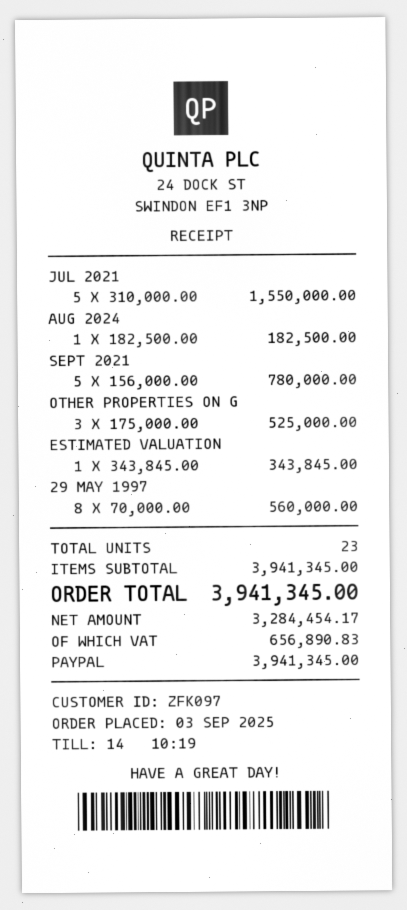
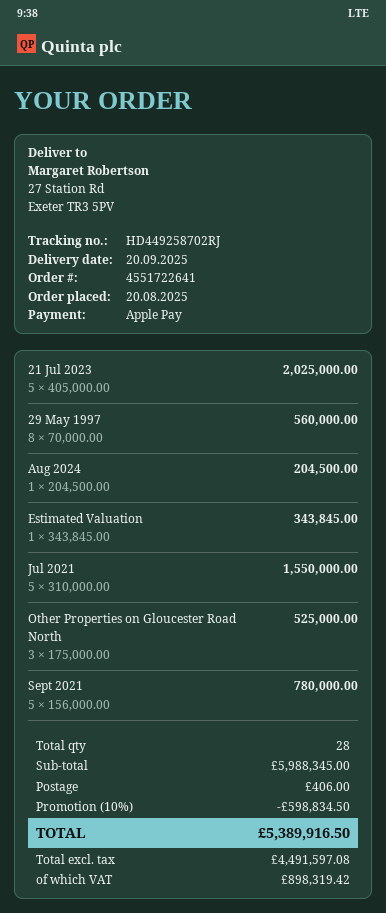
order date: 2025-09-03 -> 2025-08-20
payment method: PayPal -> Apple Pay
AUG 2024: 1 x 182500.00 = 182500.00 -> 1 x 204500.00 = 204500.00
21 Jul 2023: none -> 5 x 405000.00 = 2025000.00
total quantity: 23 -> 28
subtotal: 3941345.00 -> 5988345.00
discount: none -> 10% = 598834.50
shipping: none -> 406.00
net: 3284454.17 -> 4491597.08
tax: 656890.83 -> 898319.42
total: 3941345.00 -> 5389916.50

